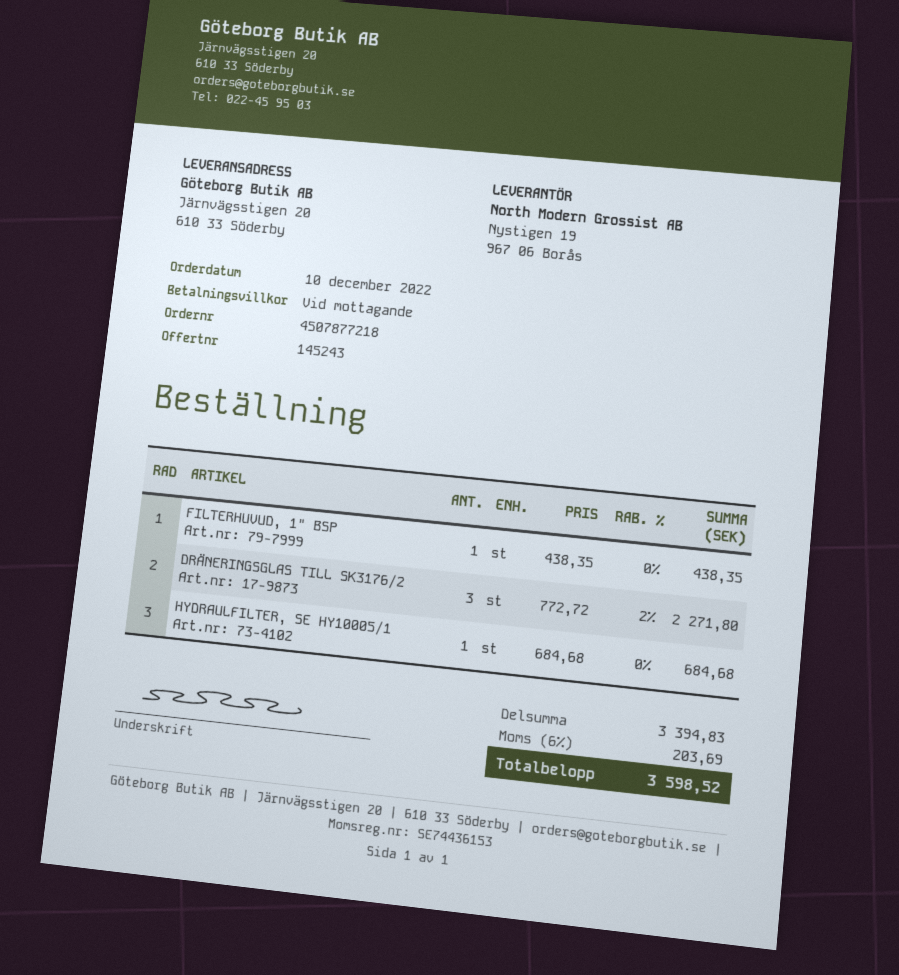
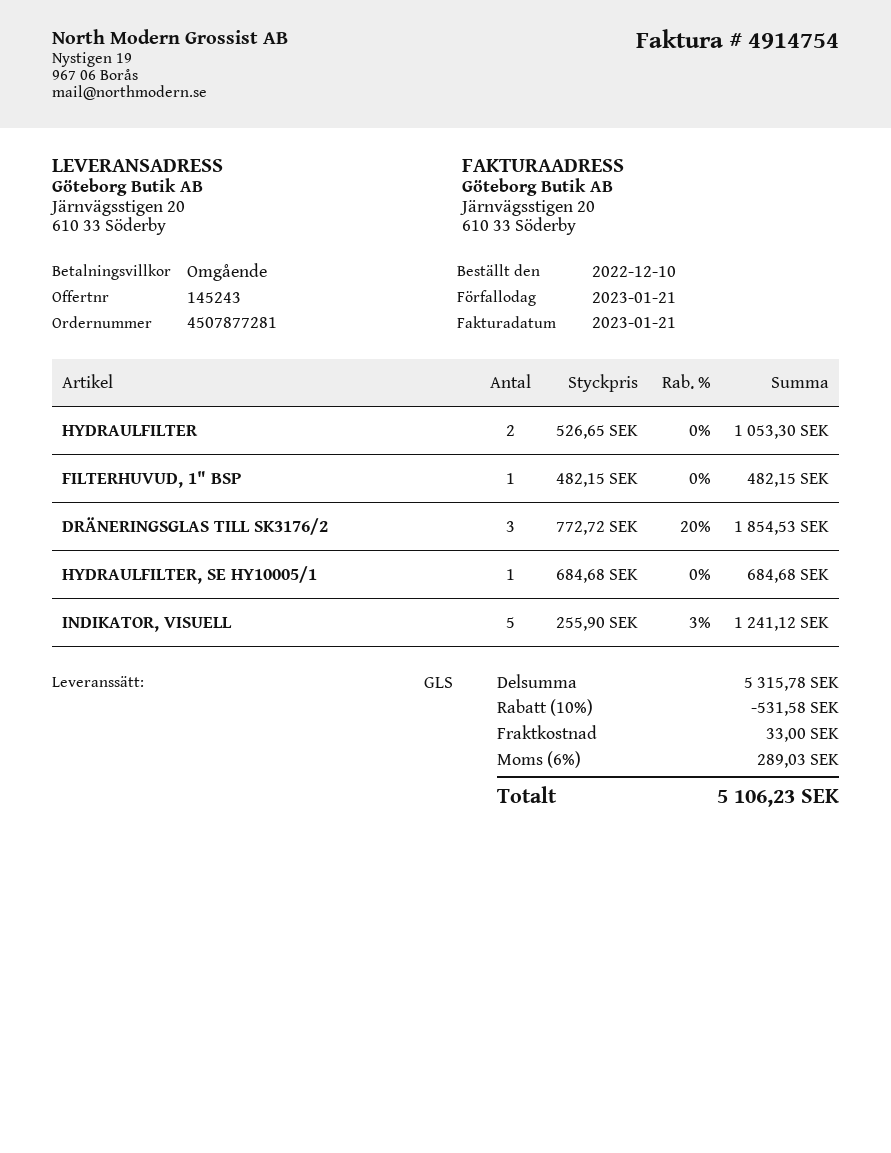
order number: 4507877218 -> 4507877281
FILTERHUVUD, 1" BSP: 1 x 438.35 = 438.35 -> 1 x 482.15 = 482.15
DRÄNERINGSGLAS TILL SK3176/2: 3 x 772.72 - 2% = 2271.80 -> 3 x 772.72 - 20% = 1854.53
HYDRAULFILTER: none -> 2 x 526.65 = 1053.30
INDIKATOR, VISUELL: none -> 5 x 255.90 - 3% = 1241.12
subtotal: 3394.83 -> 5315.78
discount: none -> 10% = 531.58
shipping: none -> 33.00
tax: 6% = 203.69 -> 6% = 289.03
total: 3598.52 -> 5106.23

